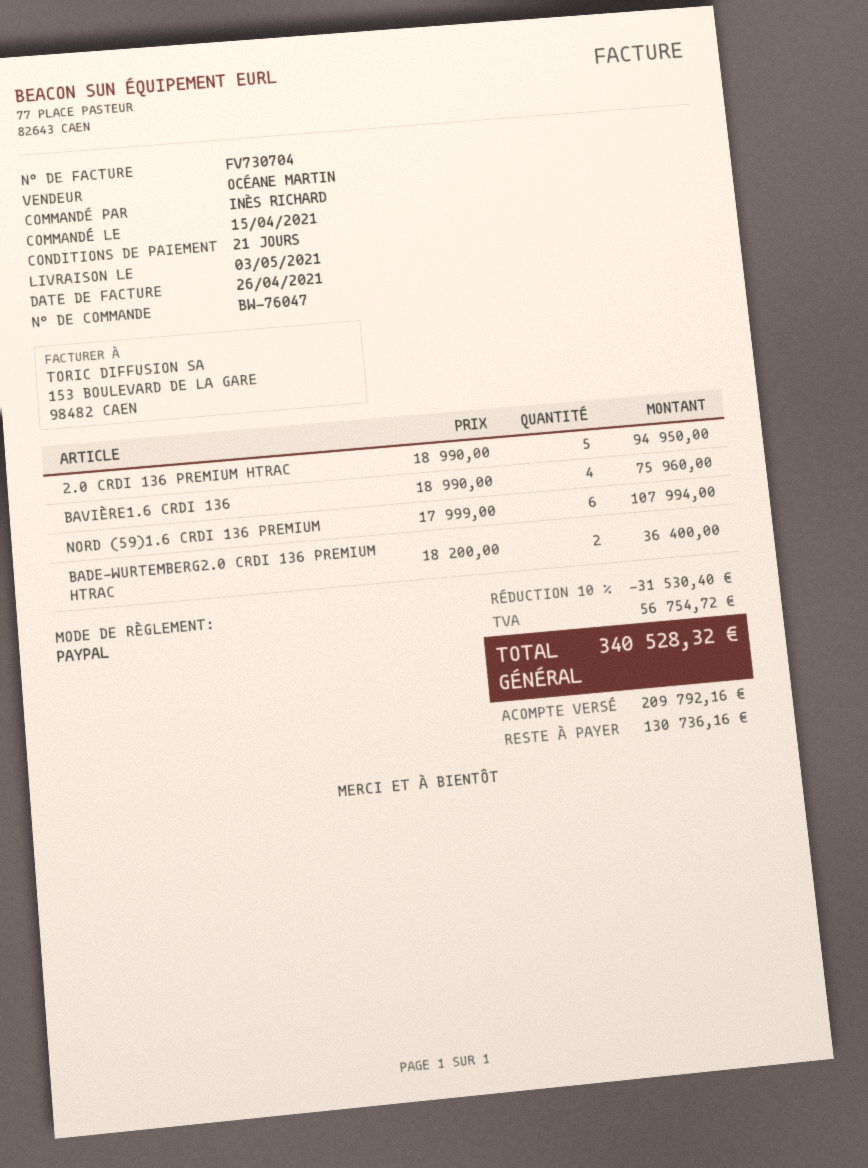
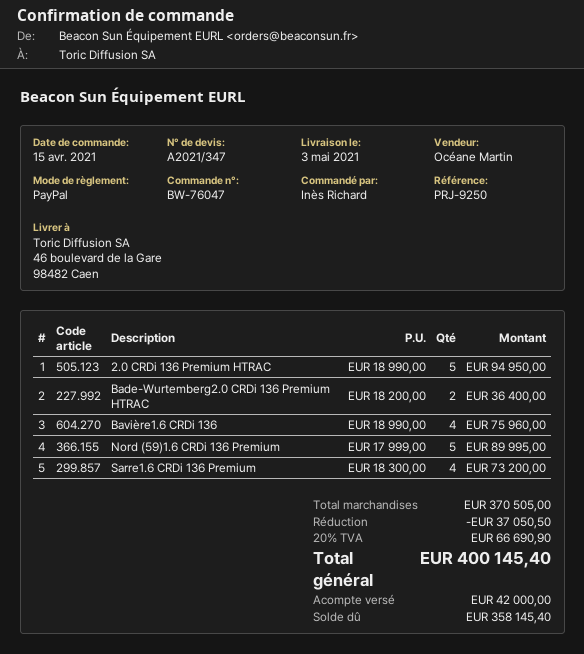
NORD (59)1.6 CRDI 136 PREMIUM: 6 x 17999.00 = 107994.00 -> 5 x 17999.00 = 89995.00
Sarre1.6 CRDi 136 Premium: none -> 4 x 18300.00 = 73200.00
discount: 31530.40 -> 37050.50
tax: 56754.72 -> 66690.90
total: 340528.32 -> 400145.40
deposit: 209792.16 -> 42000.00
balance: 130736.16 -> 358145.40

